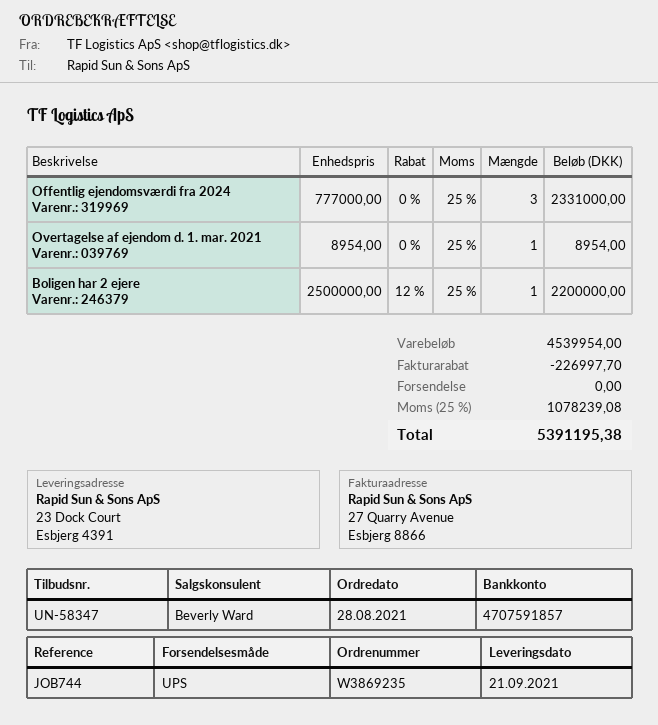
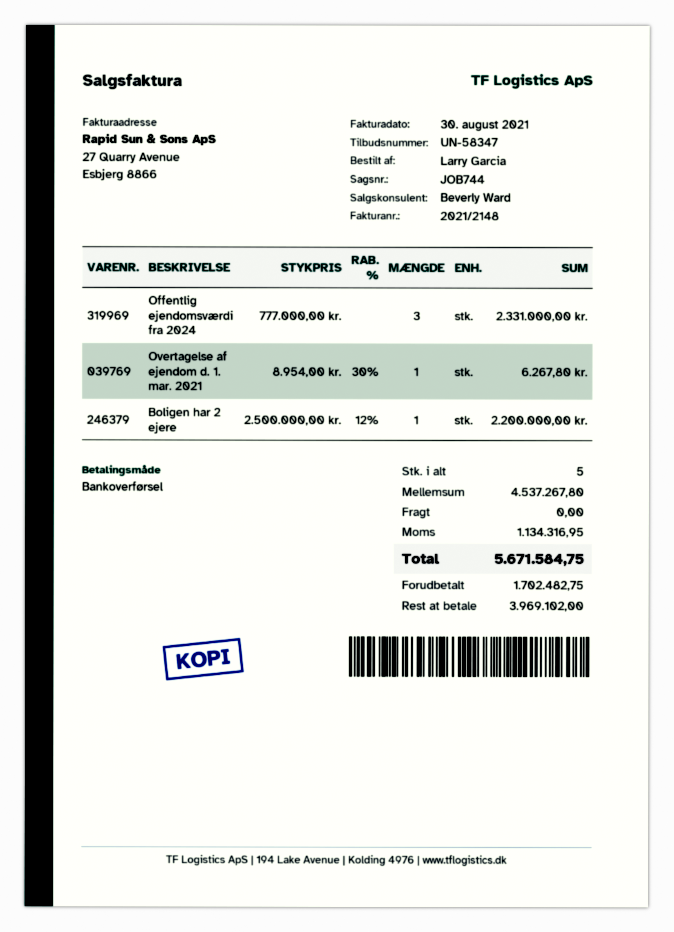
Overtagelse af ejendom d. 1. mar. 2021: 1 x 8954.00 = 8954.00 -> 1 x 8954.00 - 30% = 6267.80
subtotal: 4539954.00 -> 4537267.80
discount: 226997.70 -> none
tax: 1078239.08 -> 1134316.95
total: 5391195.38 -> 5671584.75

